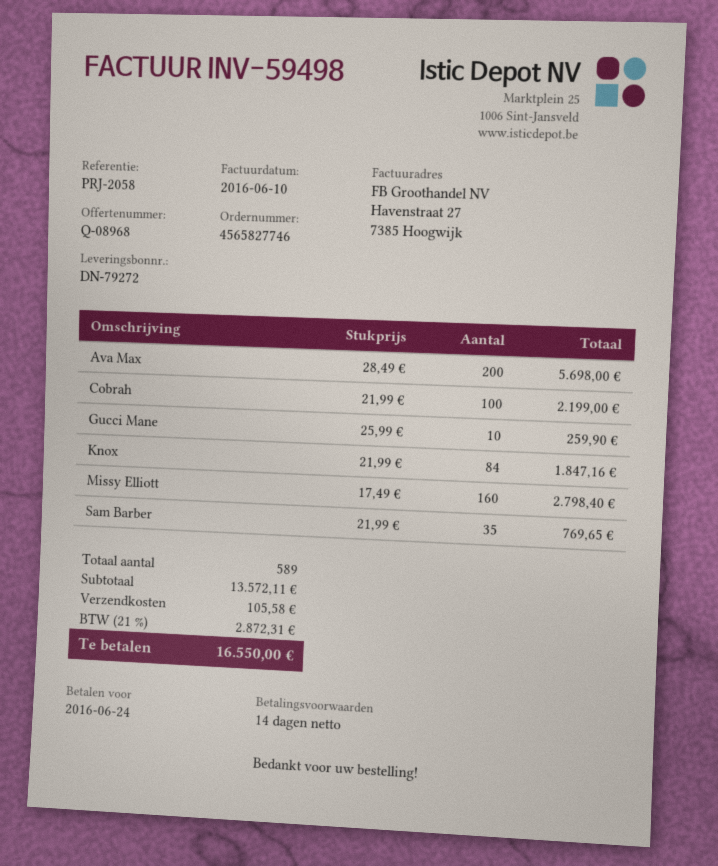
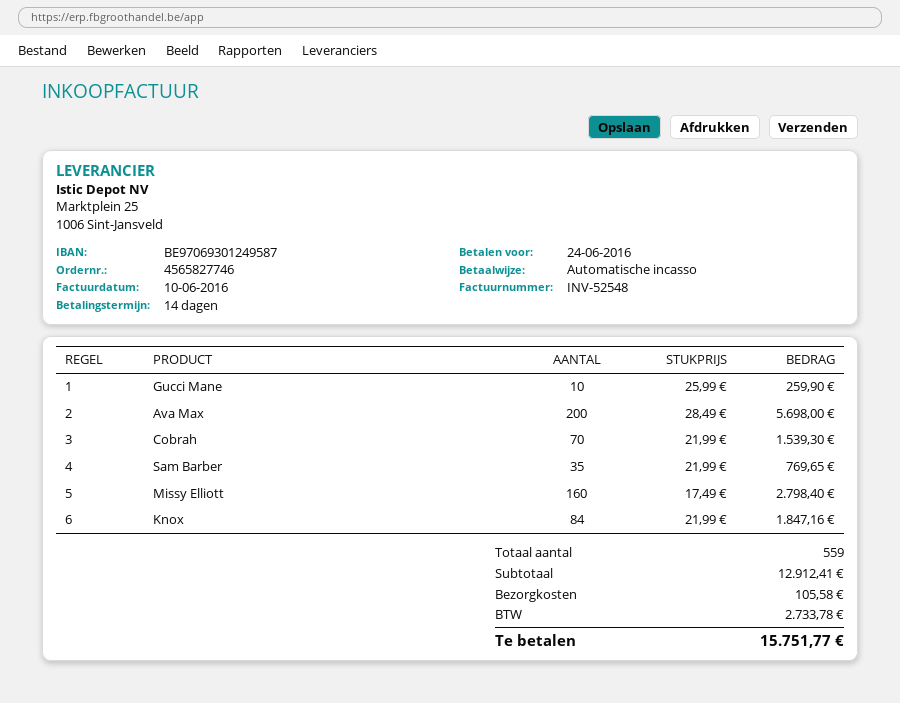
invoice number: INV-59498 -> INV-52548
Cobrah: 100 x 21.99 = 2199.00 -> 70 x 21.99 = 1539.30
total quantity: 589 -> 559
subtotal: 13572.11 -> 12912.41
tax: 2872.31 -> 2733.78
total: 16550.00 -> 15751.77

